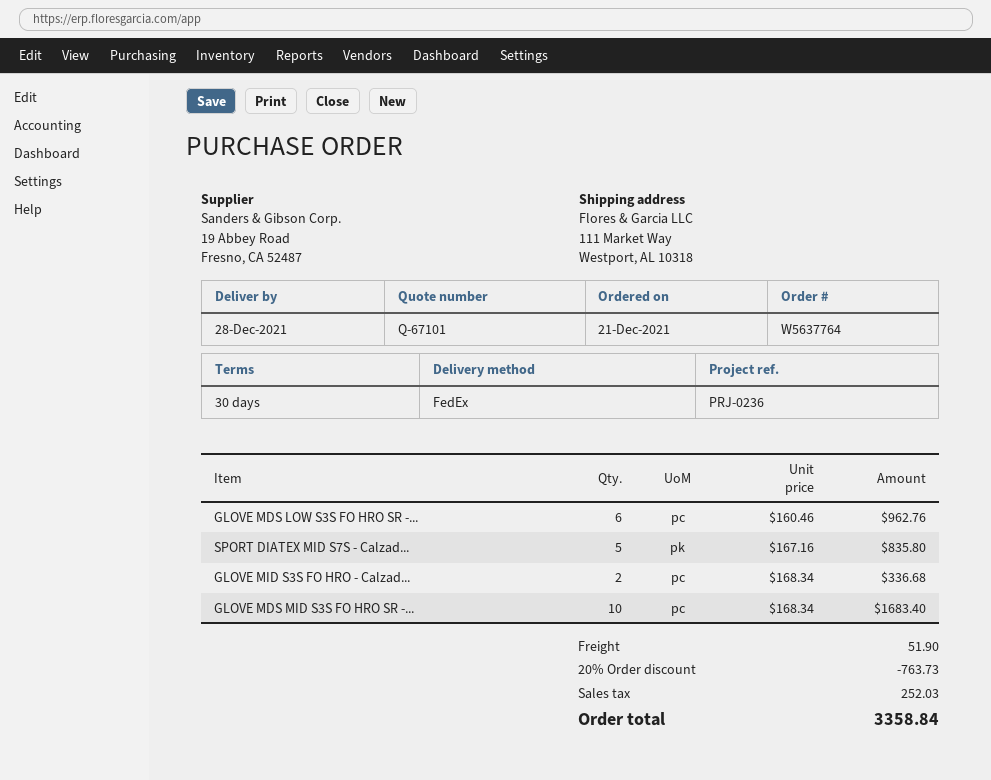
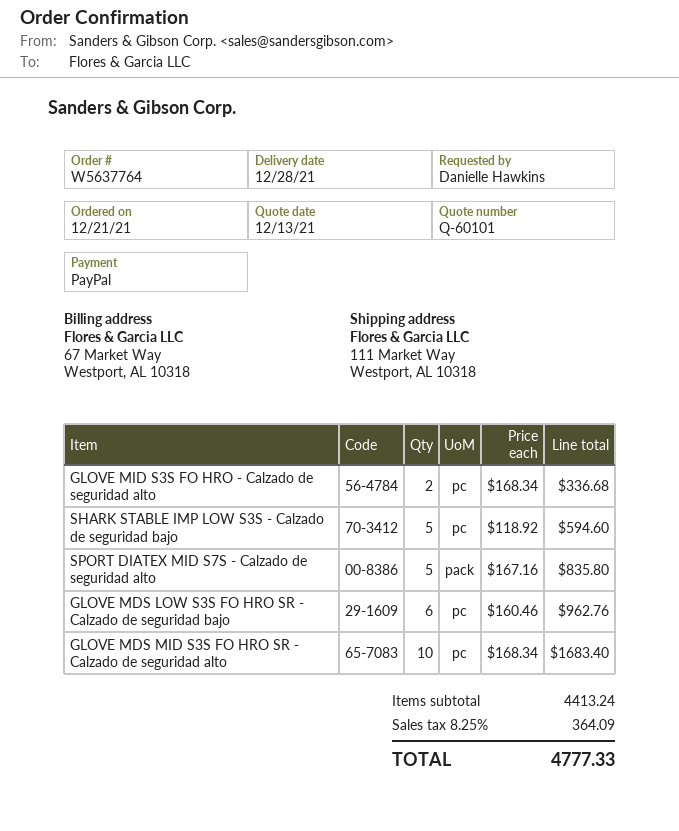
quote number: Q-67101 -> Q-60101
SHARK STABLE IMP LOW S3S - Calzado de seguridad bajo: none -> 5 x 118.92 = 594.60
discount: 20% = 763.73 -> none
shipping: 51.90 -> none
tax: 252.03 -> 364.09
total: 3358.84 -> 4777.33

